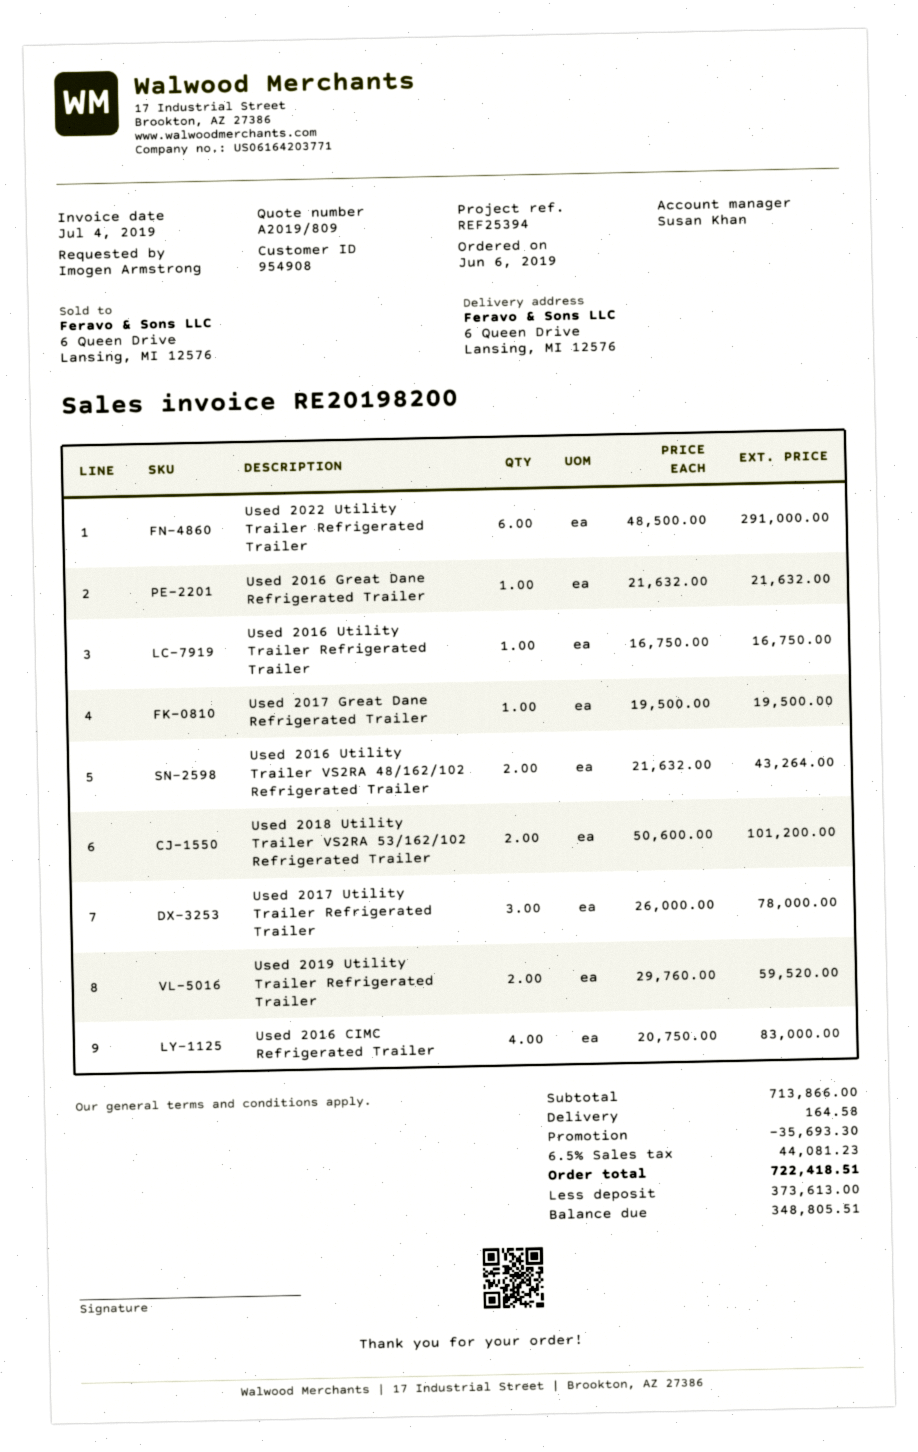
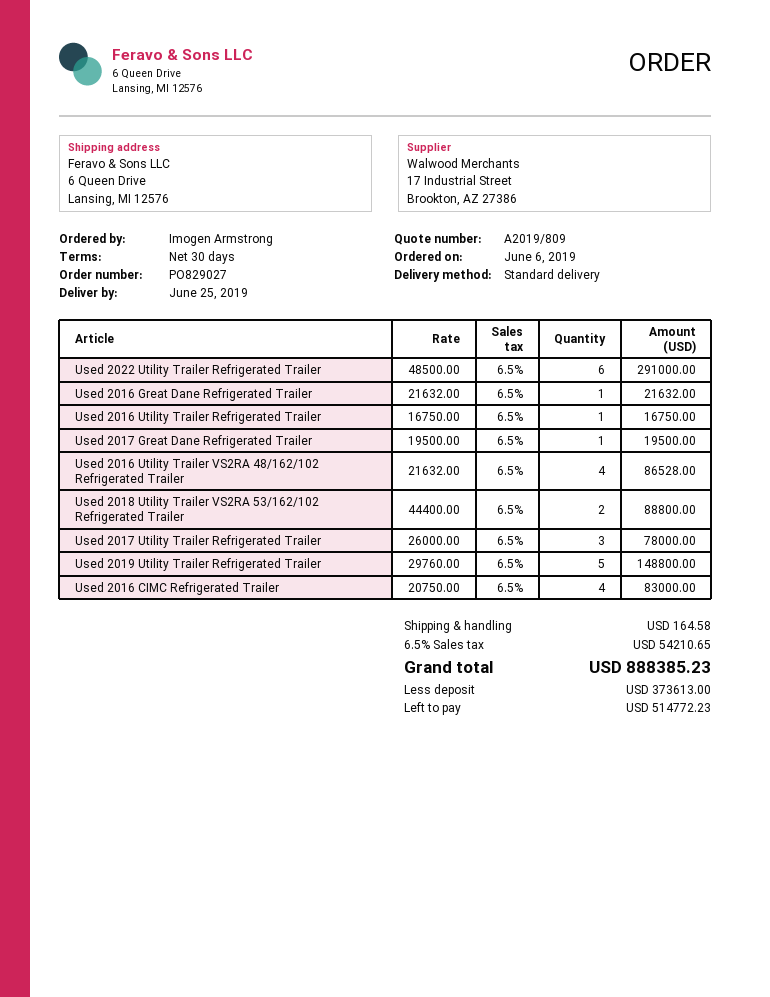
Used 2016 Utility Trailer VS2RA 48/162/102 Refrigerated Trailer: 2 x 21632.00 = 43264.00 -> 4 x 21632.00 = 86528.00
Used 2018 Utility Trailer VS2RA 53/162/102 Refrigerated Trailer: 2 x 50600.00 = 101200.00 -> 2 x 44400.00 = 88800.00
Used 2019 Utility Trailer Refrigerated Trailer: 2 x 29760.00 = 59520.00 -> 5 x 29760.00 = 148800.00
discount: 35693.30 -> none
tax: 6.5% = 44081.23 -> 6.5% = 54210.65
total: 722418.51 -> 888385.23
balance: 348805.51 -> 514772.23

